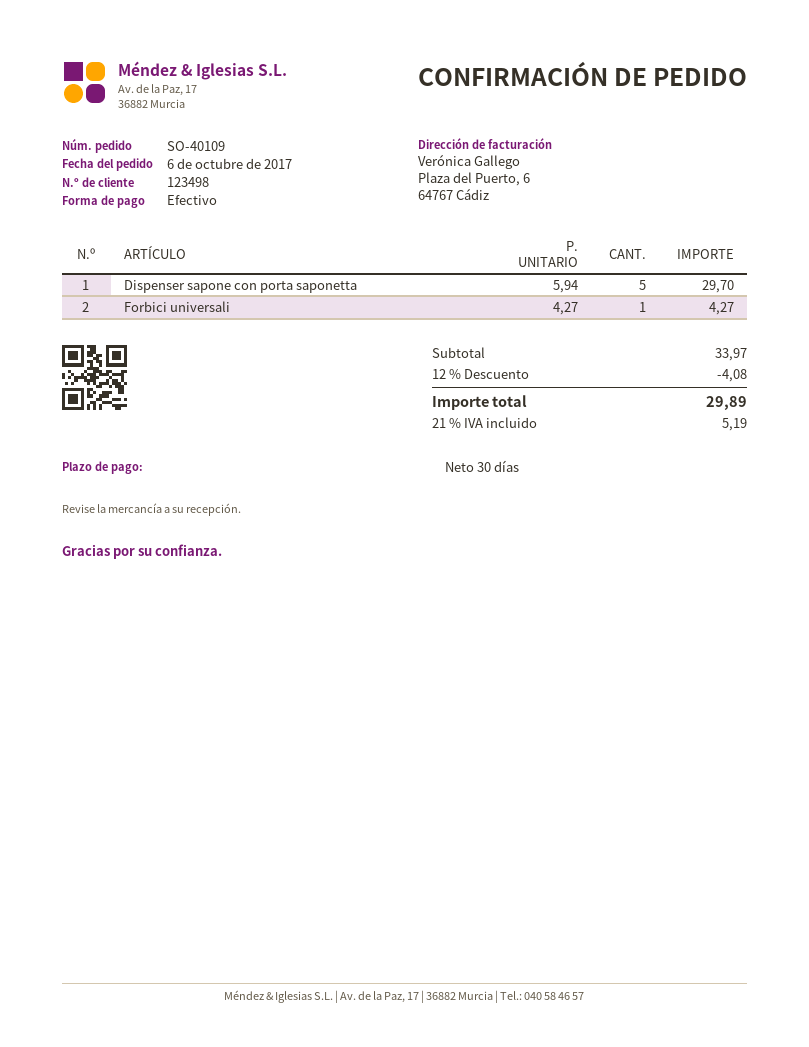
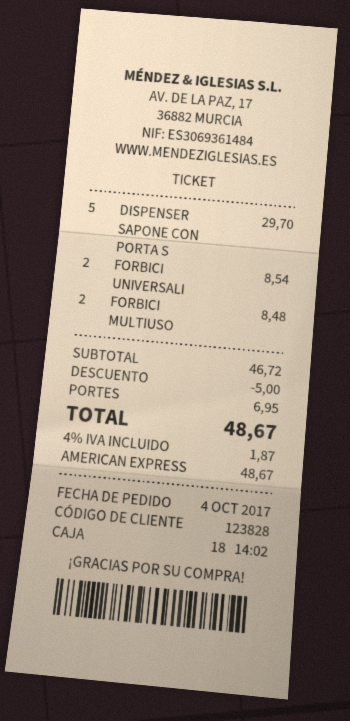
order date: 2017-10-06 -> 2017-10-04
customer number: 123498 -> 123828
payment method: cash -> American Express
Forbici universali: 1 for 4.27 -> 2 for 8.54
FORBICI MULTIUSO: none -> 2 for 8.48
subtotal: 33.97 -> 46.72
discount: 4.08 -> 5.00
shipping: none -> 6.95
tax: 21% = 5.19 -> 4% = 1.87
total: 29.89 -> 48.67

